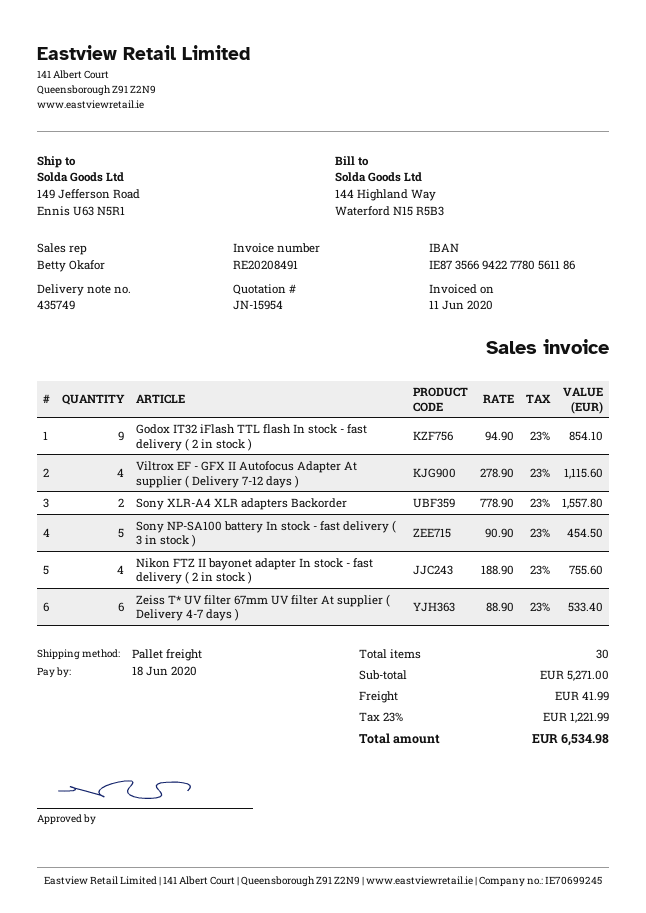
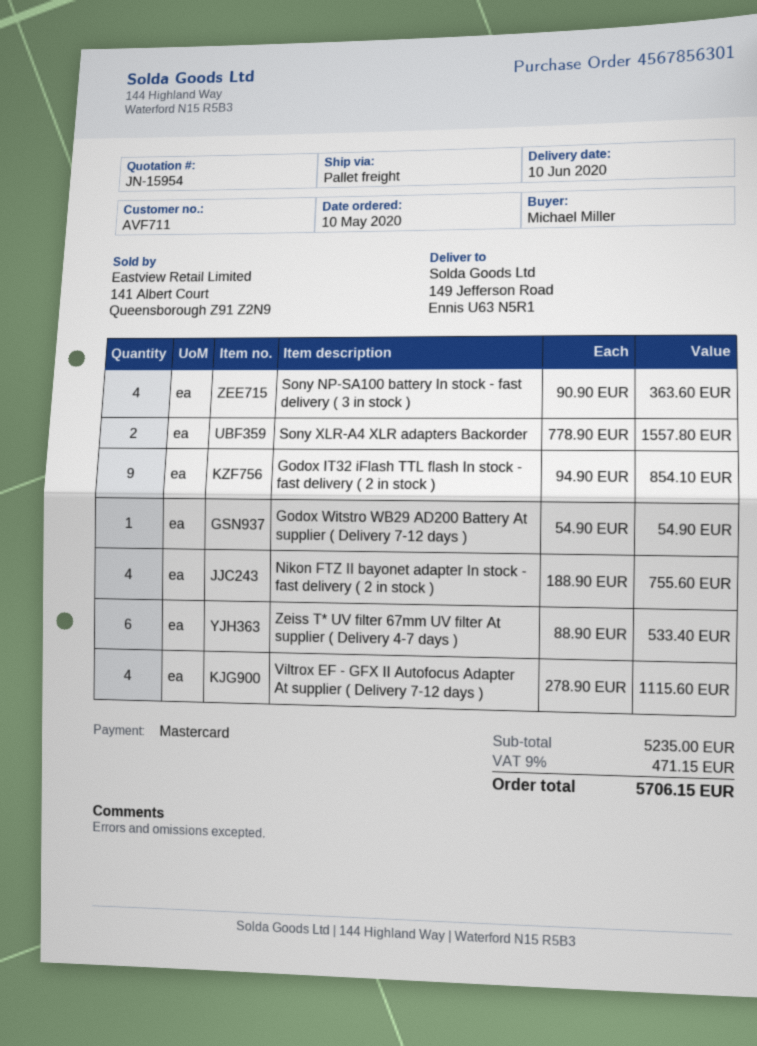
Sony NP-SA100 battery In stock - fast delivery ( 3 in stock ): 5 x 90.90 = 454.50 -> 4 x 90.90 = 363.60
Godox Witstro WB29 AD200 Battery At supplier ( Delivery 7-12 days ): none -> 1 x 54.90 = 54.90
subtotal: 5271.00 -> 5235.00
shipping: 41.99 -> none
tax: 23% = 1221.99 -> 9% = 471.15
total: 6534.98 -> 5706.15

